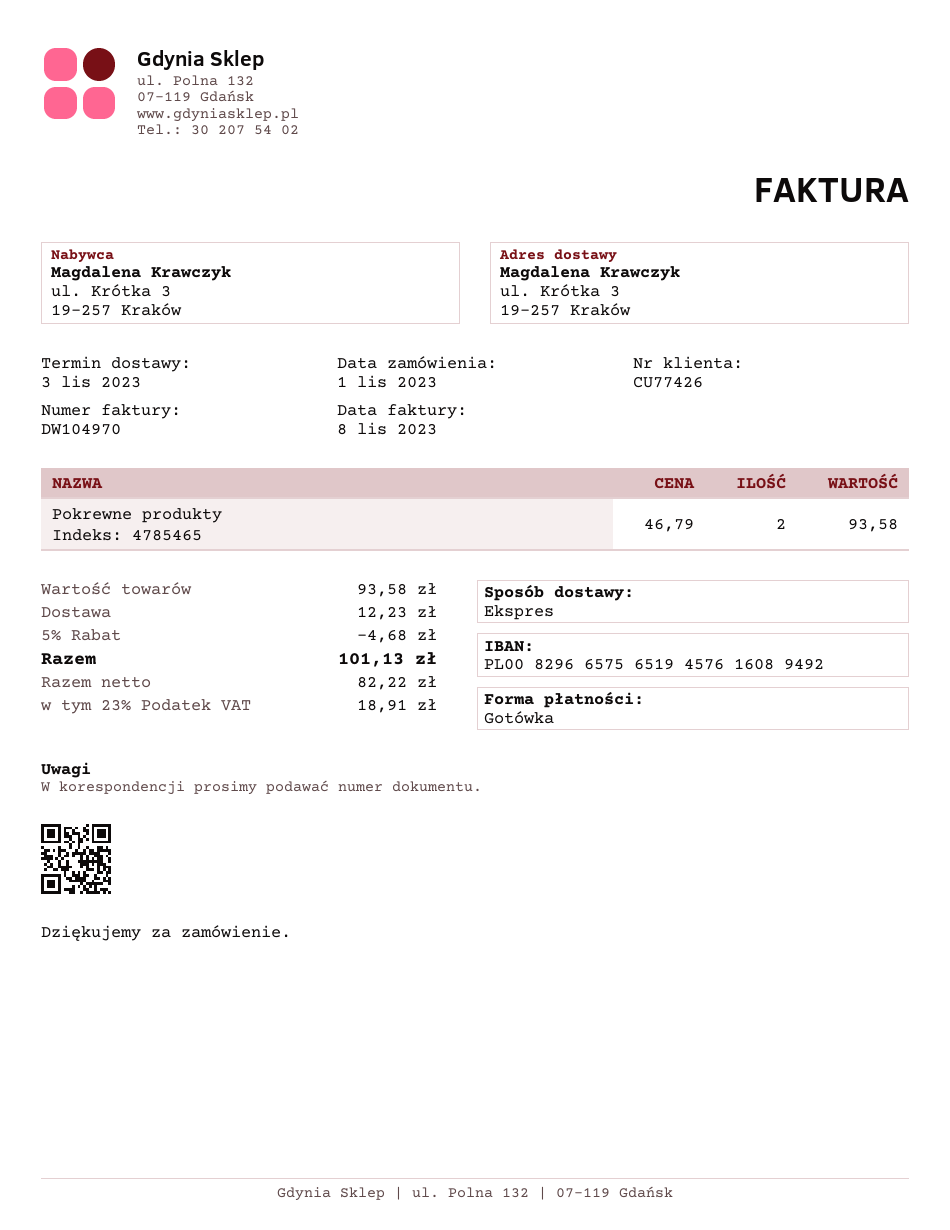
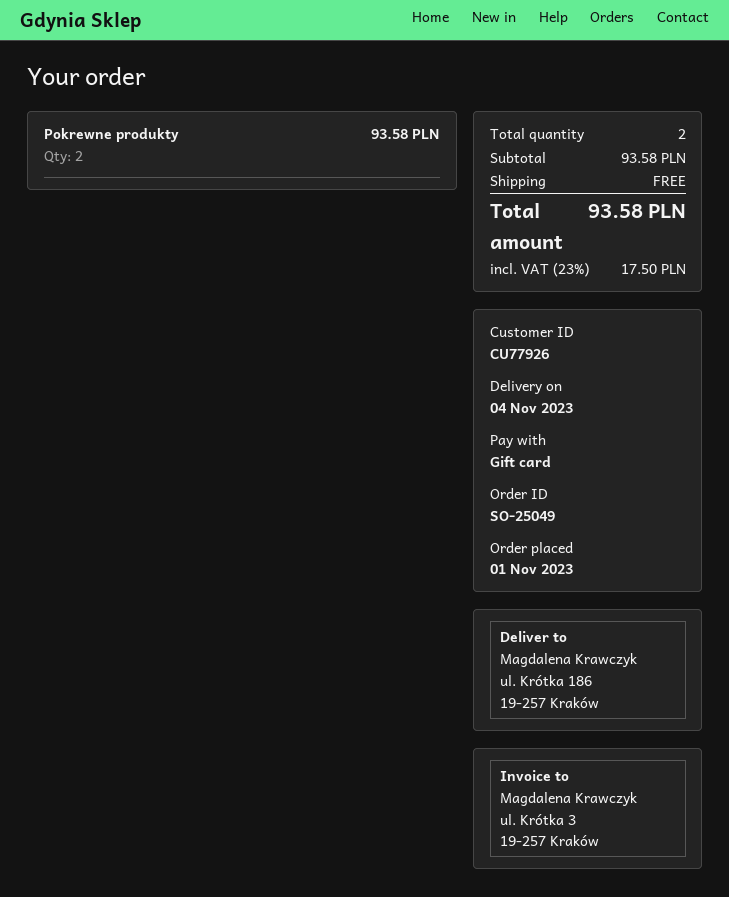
delivery date: 2023-11-03 -> 2023-11-04
customer number: CU77426 -> CU77926
payment method: cash -> gift card
ship to: ul. Krótka 3, 19-257 Kraków -> ul. Krótka 186, 19-257 Kraków
discount: 5% = 4.68 -> none
shipping: 12.23 -> 0.00
tax: 23% = 18.91 -> 23% = 17.50
total: 101.13 -> 93.58

